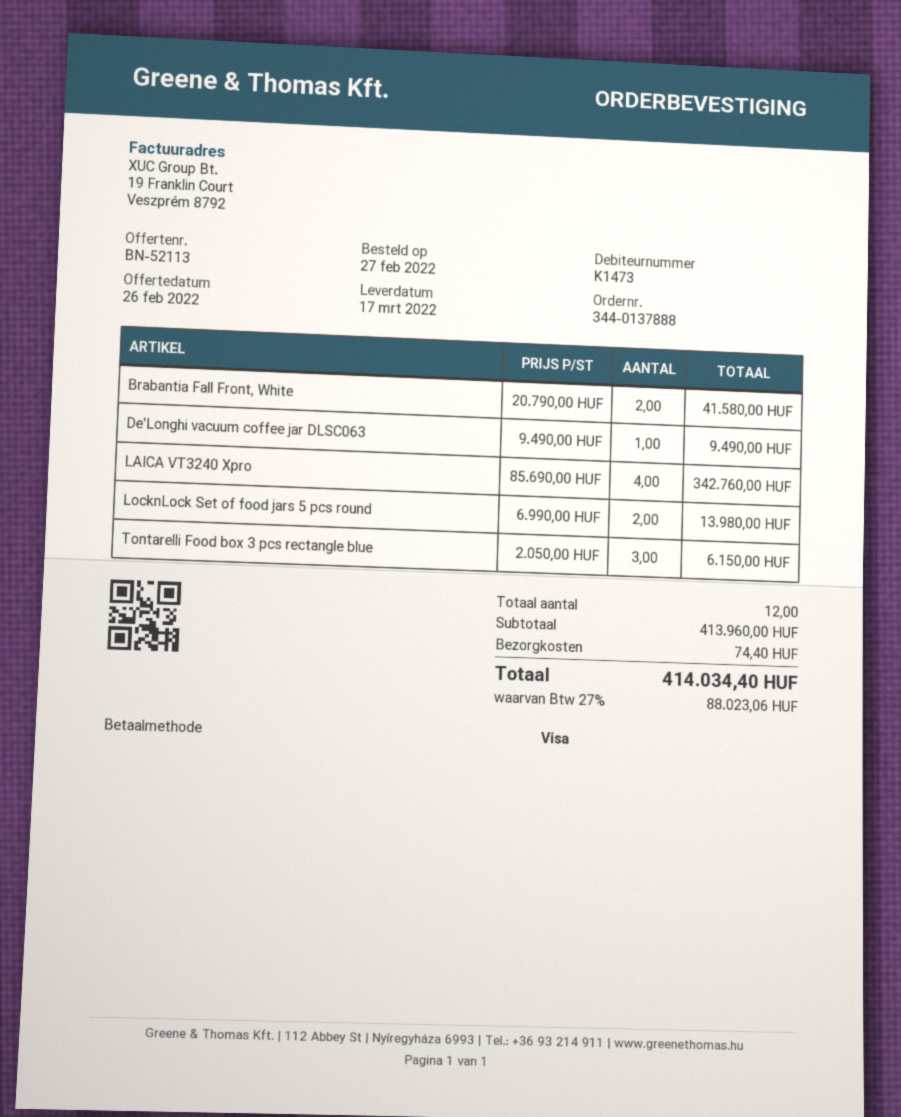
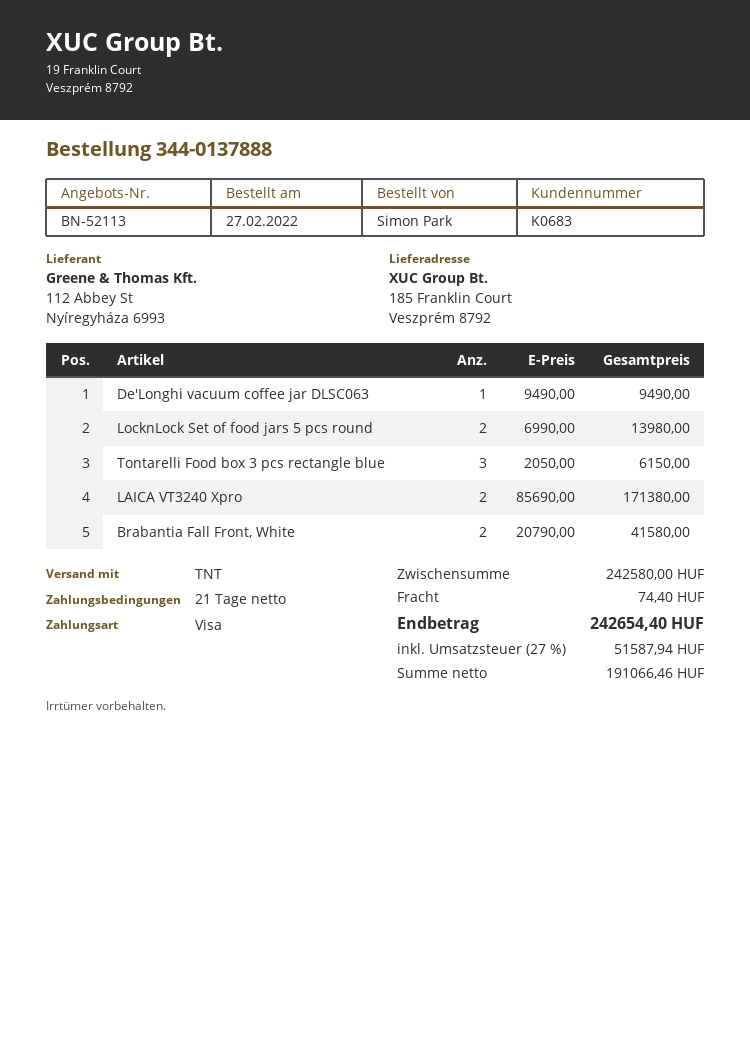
customer number: K1473 -> K0683
LAICA VT3240 Xpro: 4 x 85690.00 = 342760.00 -> 2 x 85690.00 = 171380.00
subtotal: 413960.00 -> 242580.00
tax: 27% = 88023.06 -> 27% = 51587.94
total: 414034.40 -> 242654.40

